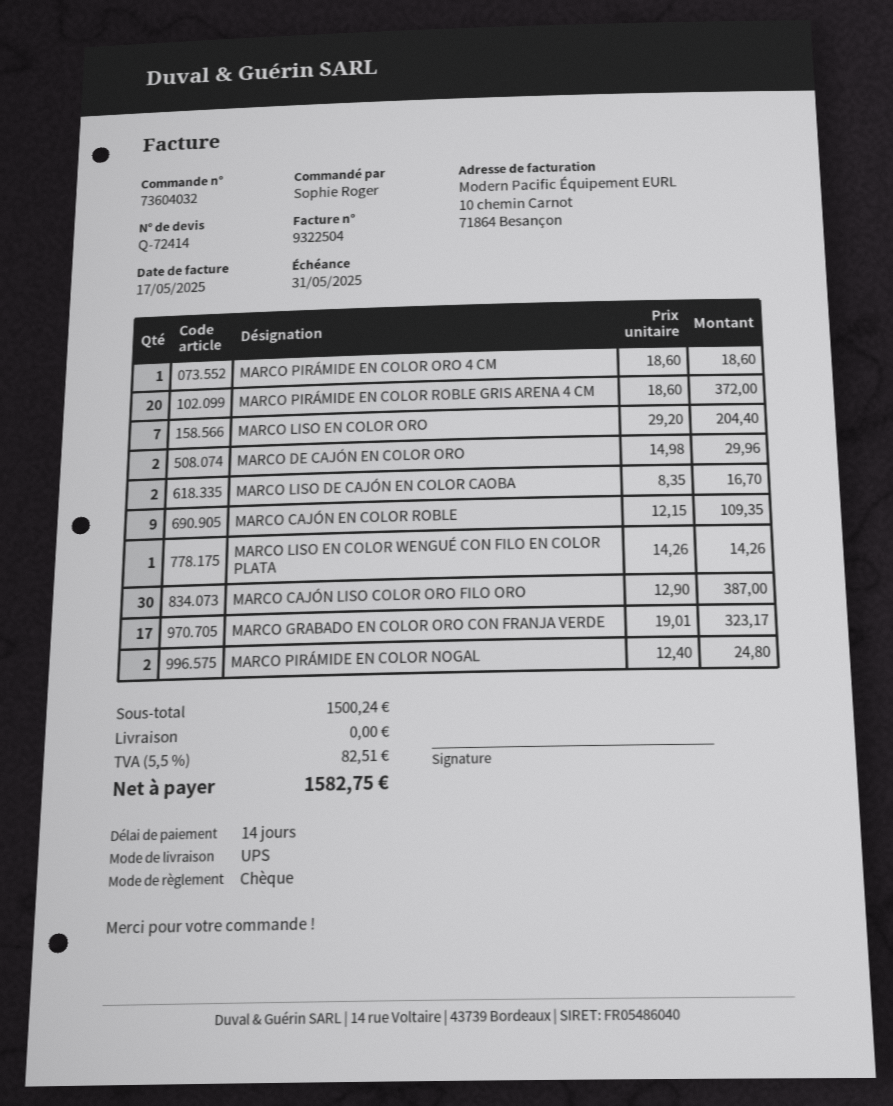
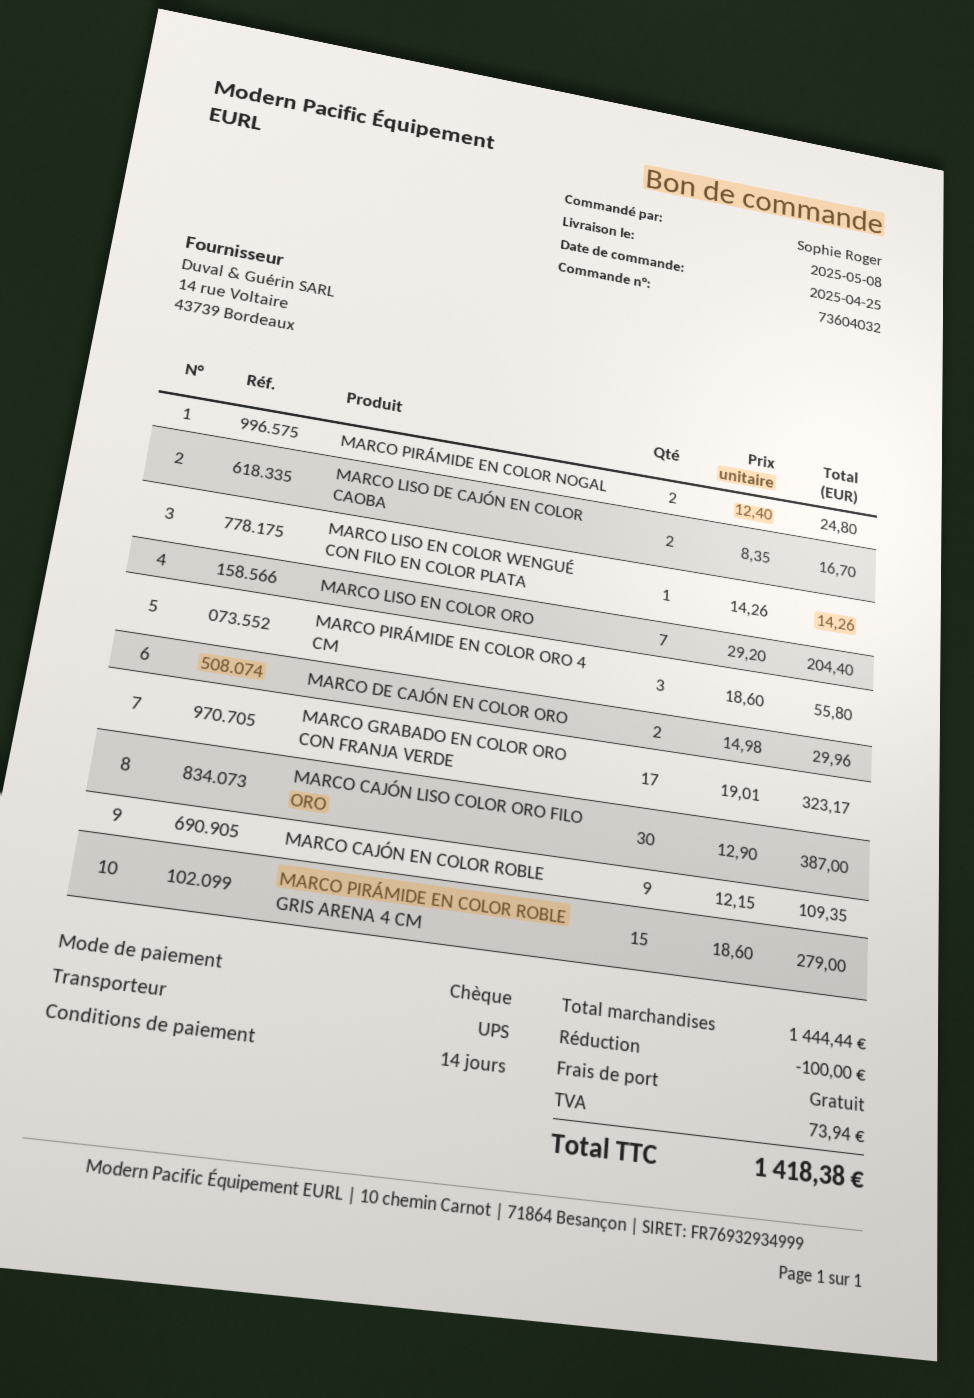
MARCO PIRÁMIDE EN COLOR ORO 4 CM: 1 x 18.60 = 18.60 -> 3 x 18.60 = 55.80
MARCO PIRÁMIDE EN COLOR ROBLE GRIS ARENA 4 CM: 20 x 18.60 = 372.00 -> 15 x 18.60 = 279.00
subtotal: 1500.24 -> 1444.44
discount: none -> 100.00
tax: 82.51 -> 73.94
total: 1582.75 -> 1418.38

